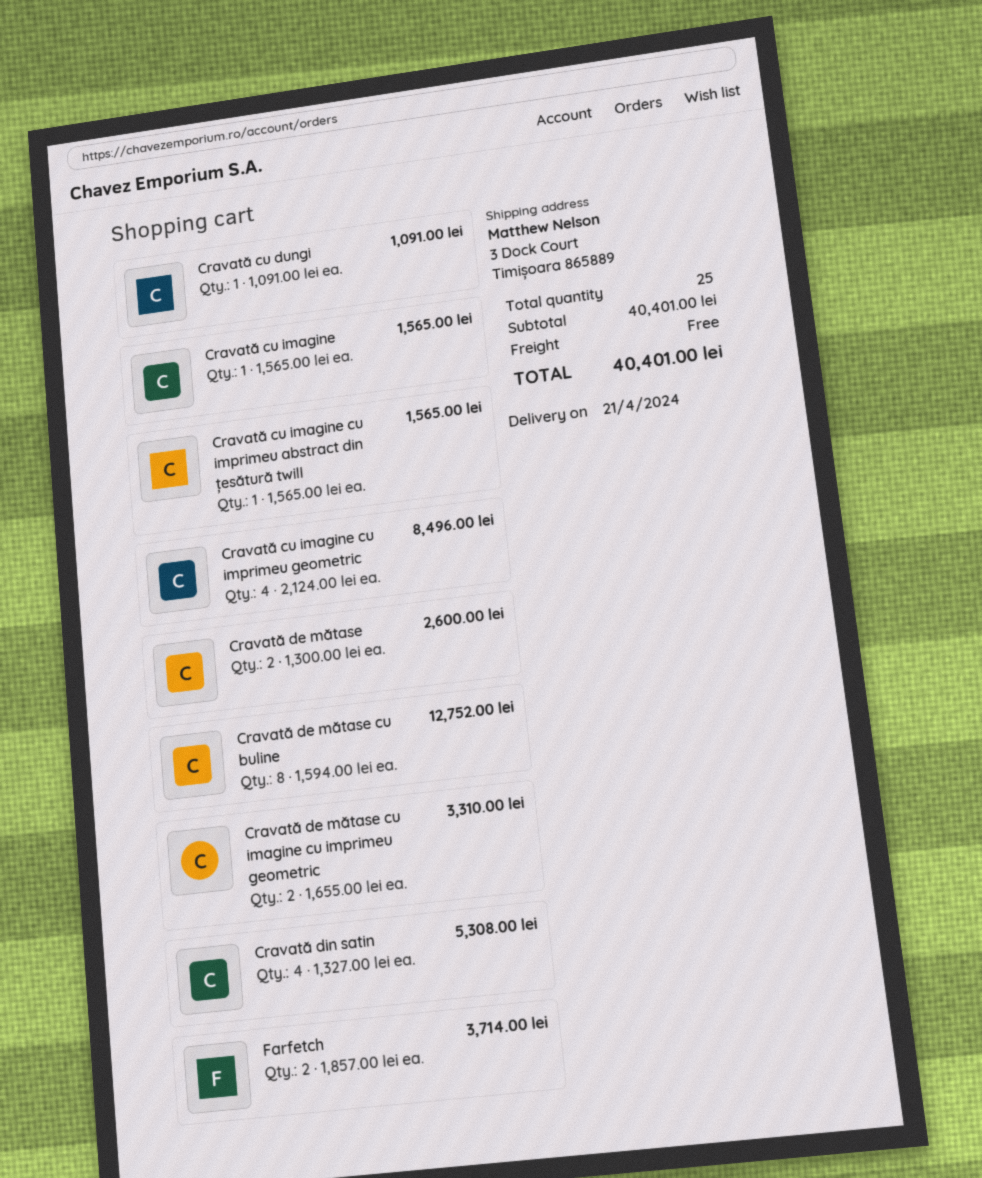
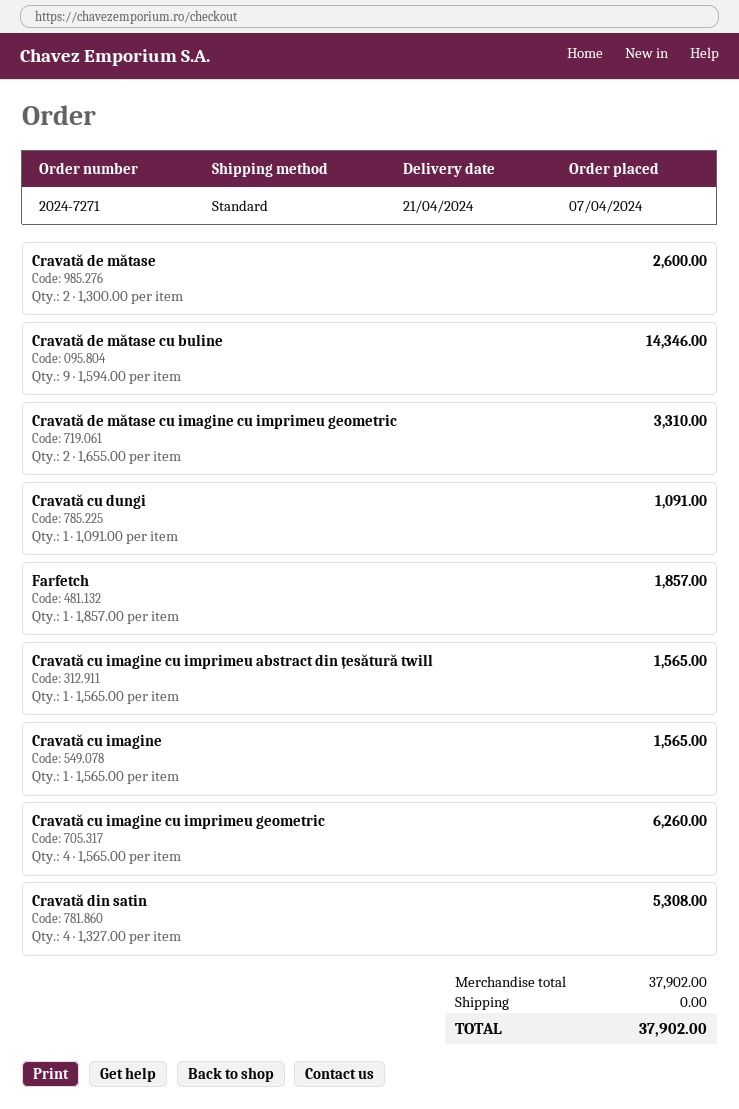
Cravată cu imagine cu imprimeu geometric: 4 x 2124.00 = 8496.00 -> 4 x 1565.00 = 6260.00
Cravată de mătase cu buline: 8 x 1594.00 = 12752.00 -> 9 x 1594.00 = 14346.00
Farfetch: 2 x 1857.00 = 3714.00 -> 1 x 1857.00 = 1857.00
subtotal: 40401.00 -> 37902.00
total: 40401.00 -> 37902.00

